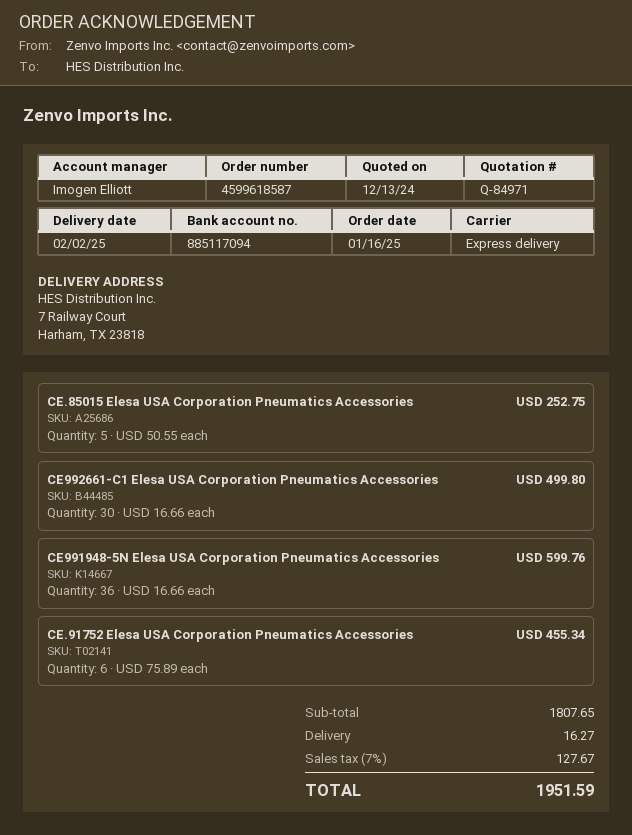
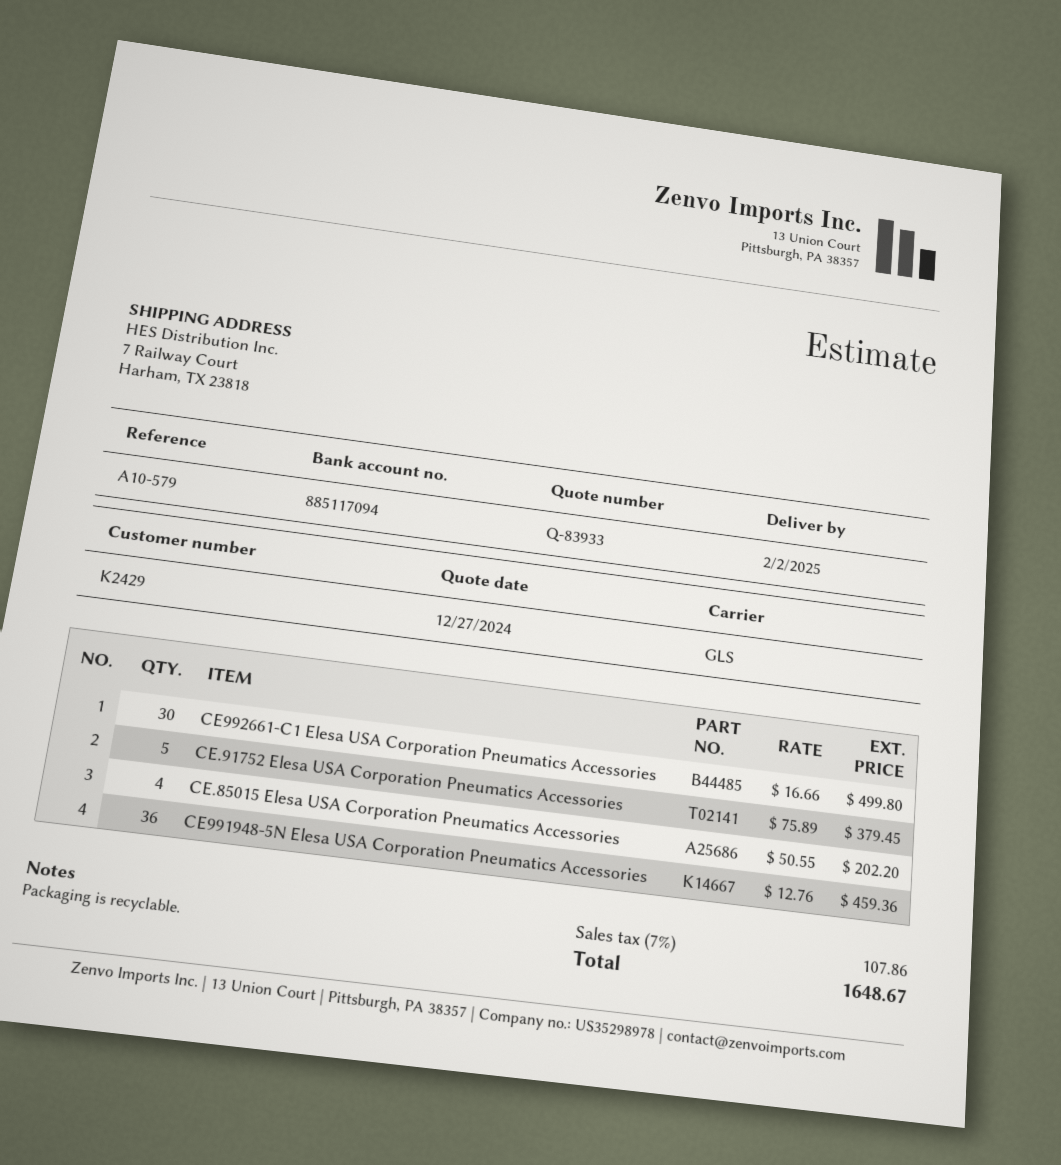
quote number: Q-84971 -> Q-83933
quote date: 2024-12-13 -> 2024-12-27
shipping method: express -> GLS
CE.85015 Elesa USA Corporation Pneumatics Accessories: 5 x 50.55 = 252.75 -> 4 x 50.55 = 202.20
CE991948-5N Elesa USA Corporation Pneumatics Accessories: 36 x 16.66 = 599.76 -> 36 x 12.76 = 459.36
CE.91752 Elesa USA Corporation Pneumatics Accessories: 6 x 75.89 = 455.34 -> 5 x 75.89 = 379.45
shipping: 16.27 -> none
tax: 7% = 127.67 -> 7% = 107.86
total: 1951.59 -> 1648.67

